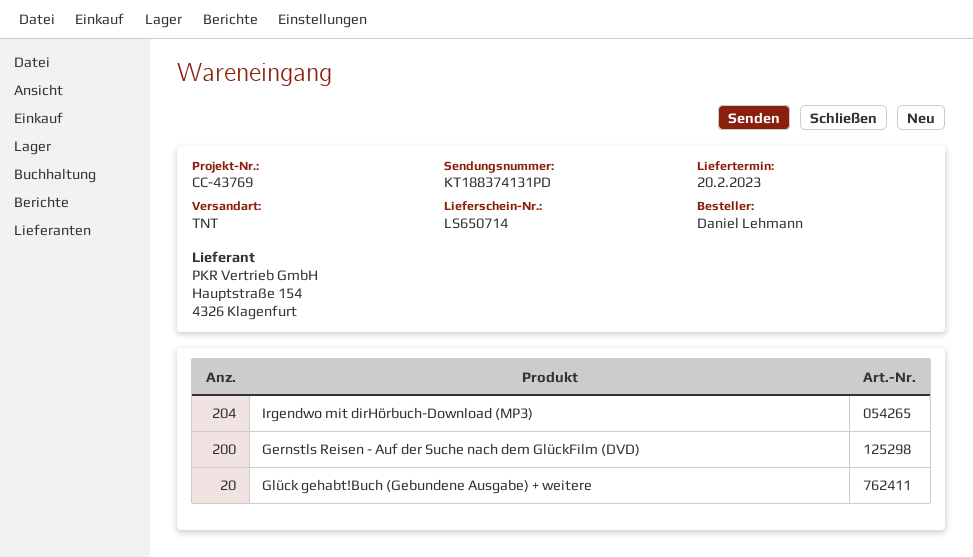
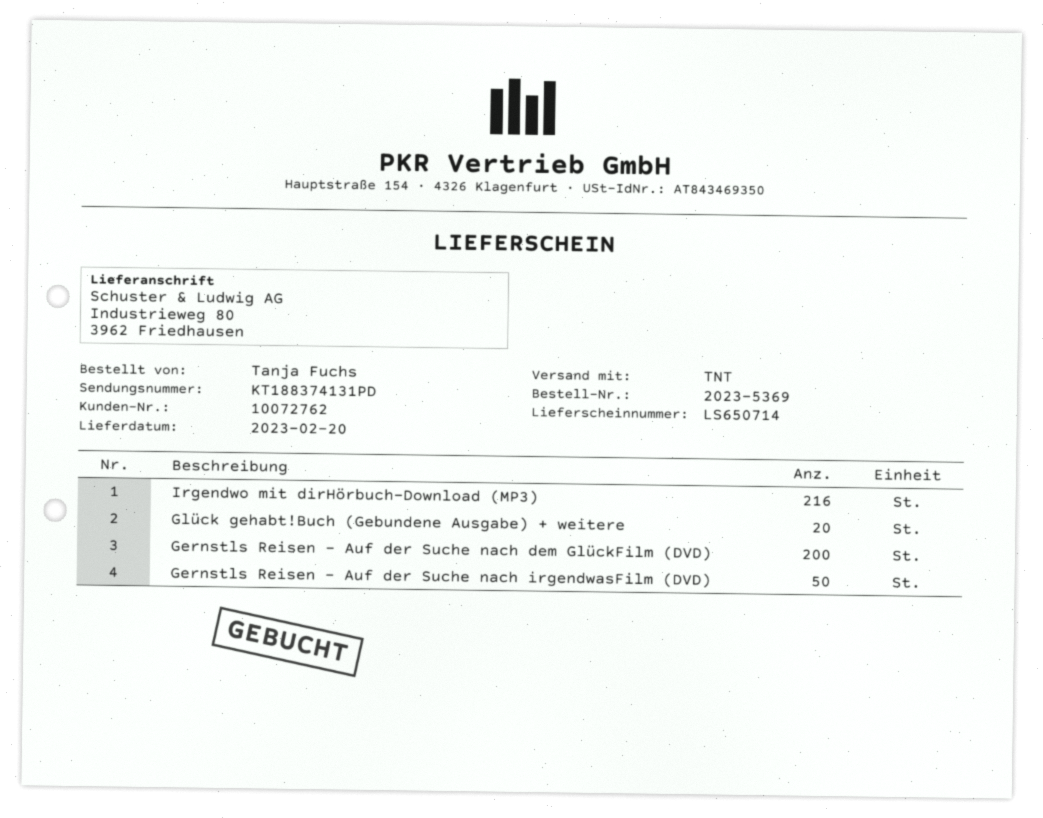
ordered by: Daniel Lehmann -> Tanja Fuchs
Irgendwo mit dirHörbuch-Download (MP3): 204 -> 216
Gernstls Reisen - Auf der Suche nach irgendwasFilm (DVD): none -> 50

